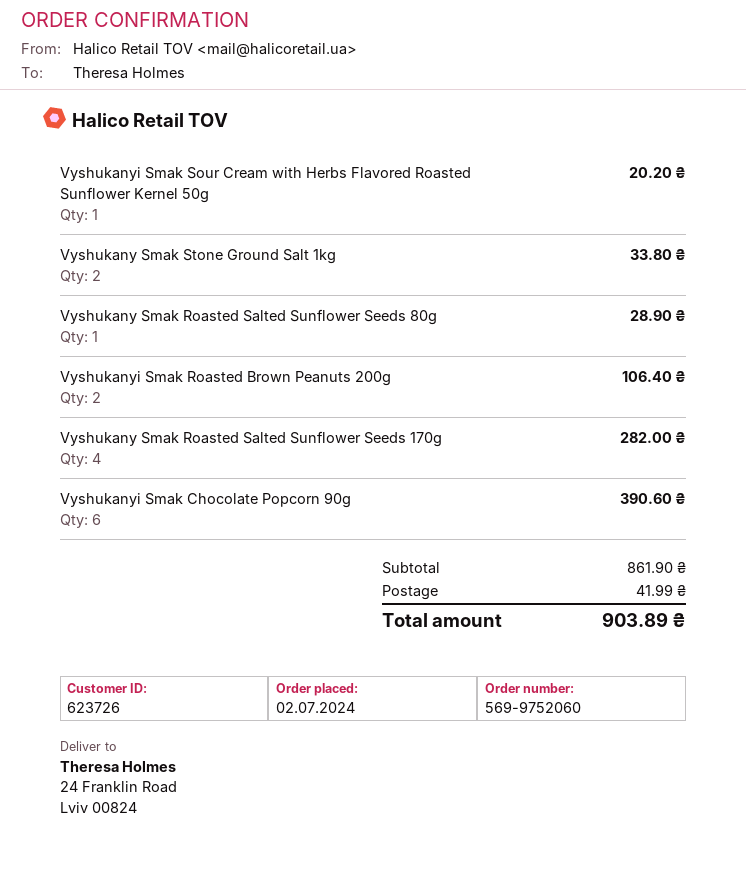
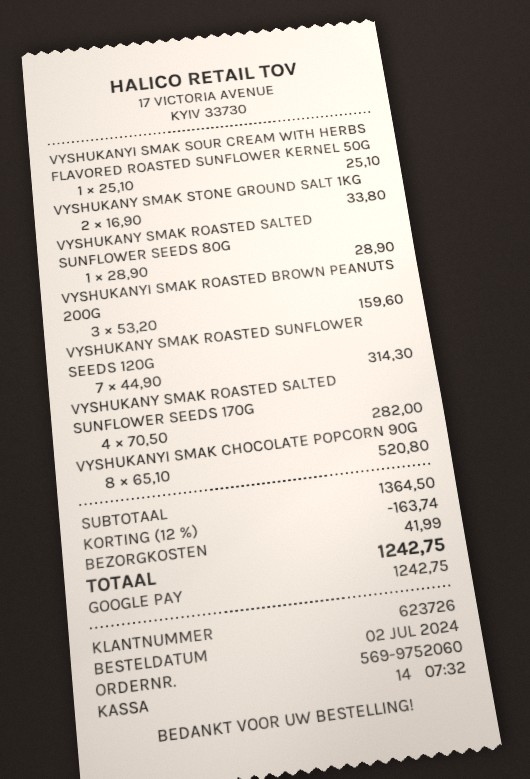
Vyshukanyi Smak Sour Cream with Herbs Flavored Roasted Sunflower Kernel 50g: 1 for 20.20 -> 1 for 25.10
Vyshukanyi Smak Roasted Brown Peanuts 200g: 2 for 106.40 -> 3 for 159.60
Vyshukanyi Smak Chocolate Popcorn 90g: 6 for 390.60 -> 8 for 520.80
VYSHUKANY SMAK ROASTED SUNFLOWER SEEDS 120G: none -> 7 for 314.30
subtotal: 861.90 -> 1364.50
discount: none -> 12% = 163.74
total: 903.89 -> 1242.75

